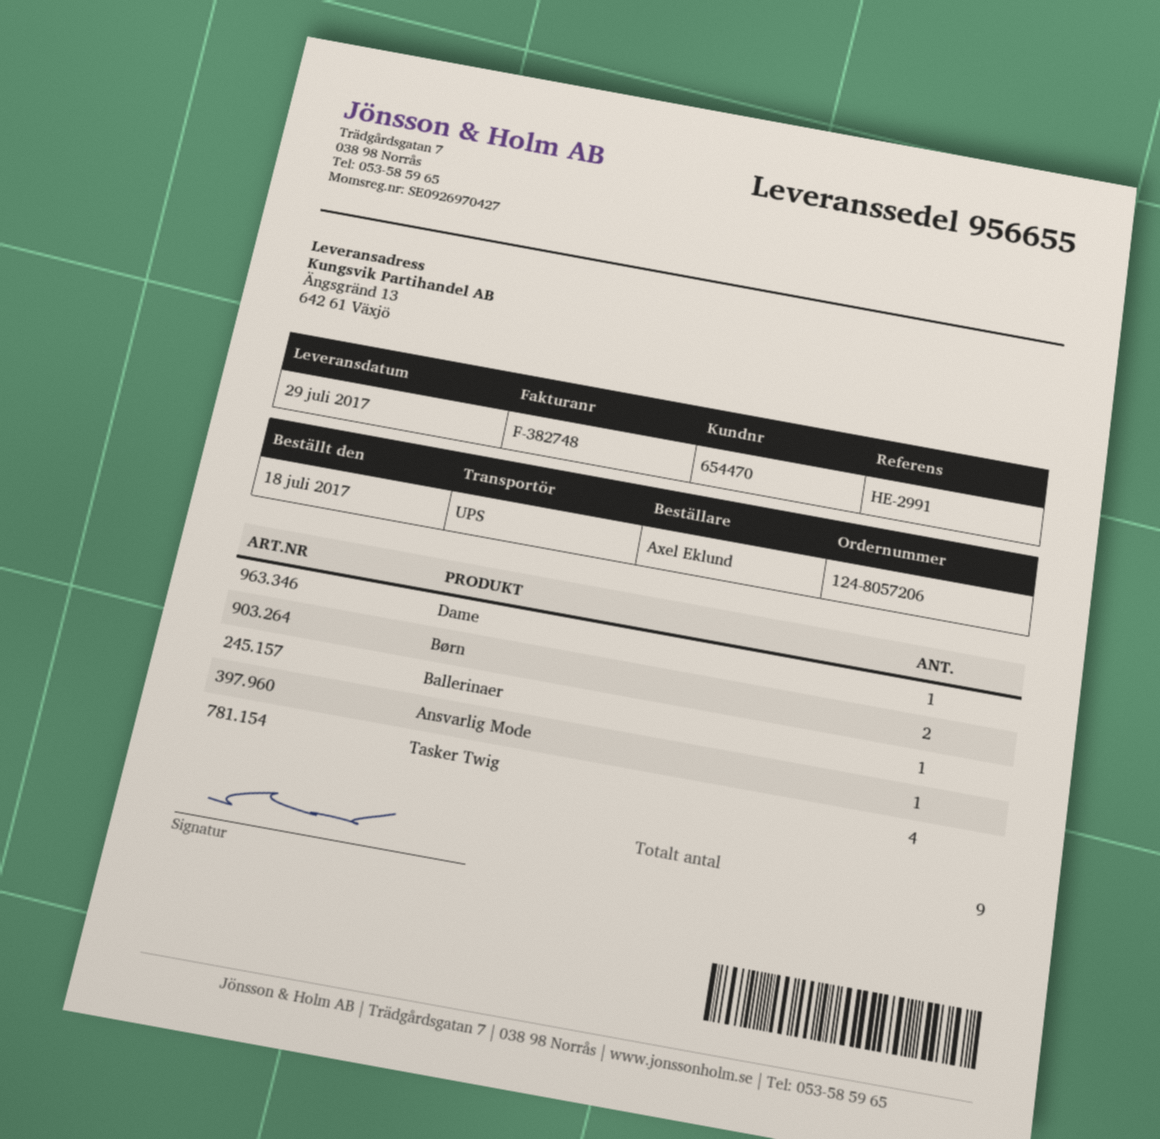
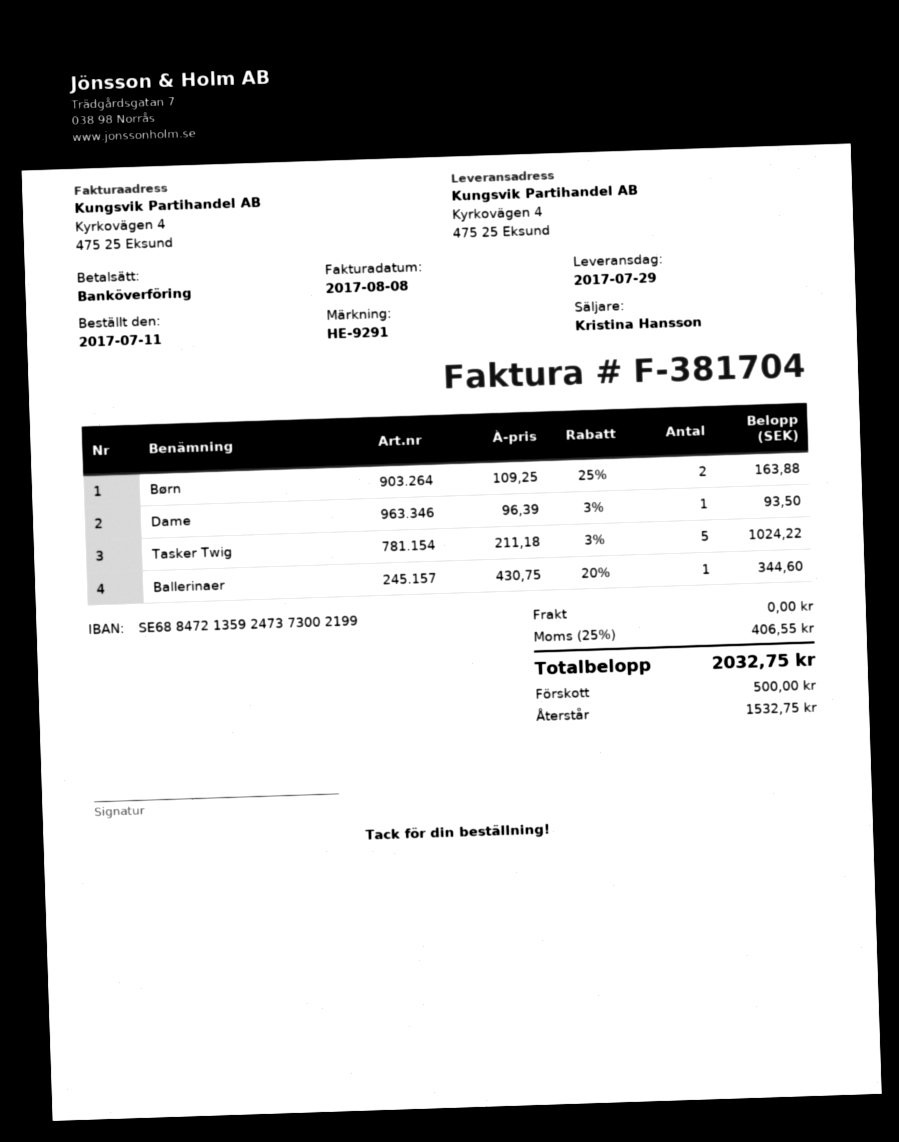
order date: 2017-07-18 -> 2017-07-11
invoice number: F-382748 -> F-381704
reference: HE-2991 -> HE-9291
ship to: Ängsgränd 13, 642 61 Växjö -> Kyrkovägen 4, 475 25 Eksund
Ansvarlig Mode: 1 -> none
Tasker Twig: 4 -> 5

